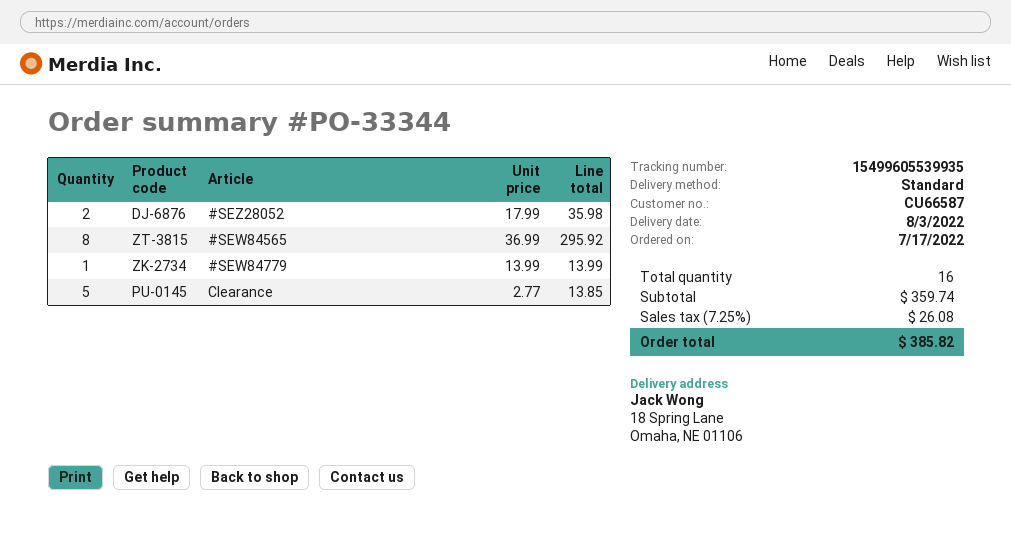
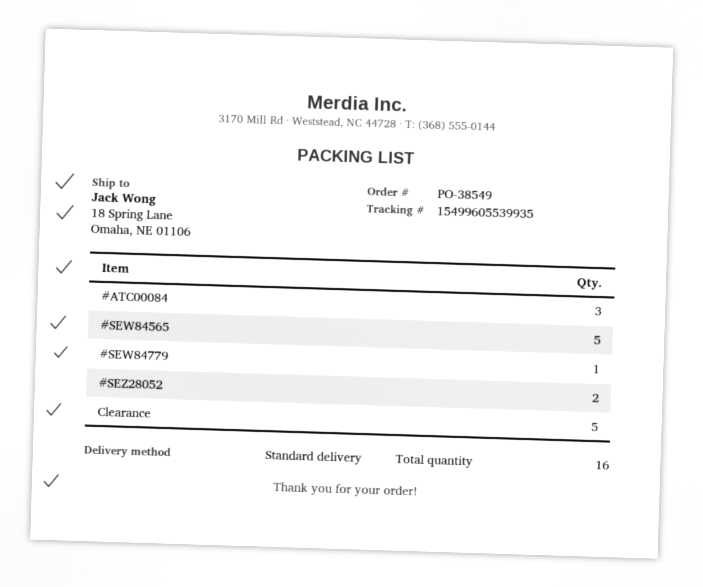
order number: PO-33344 -> PO-38549
#SEW84565: 8 -> 5
#ATC00084: none -> 3

